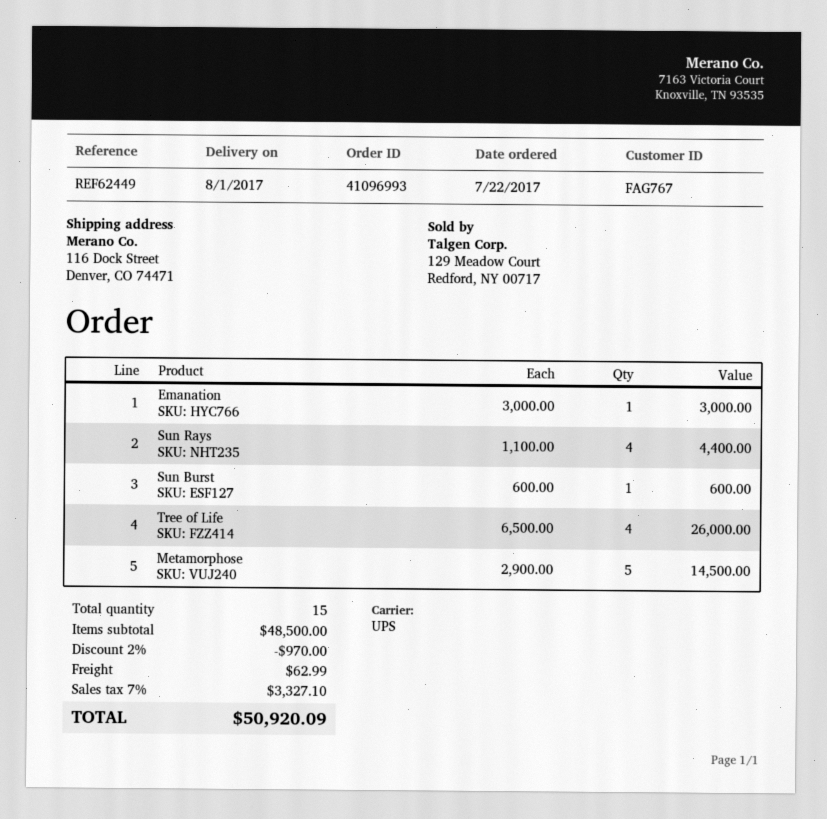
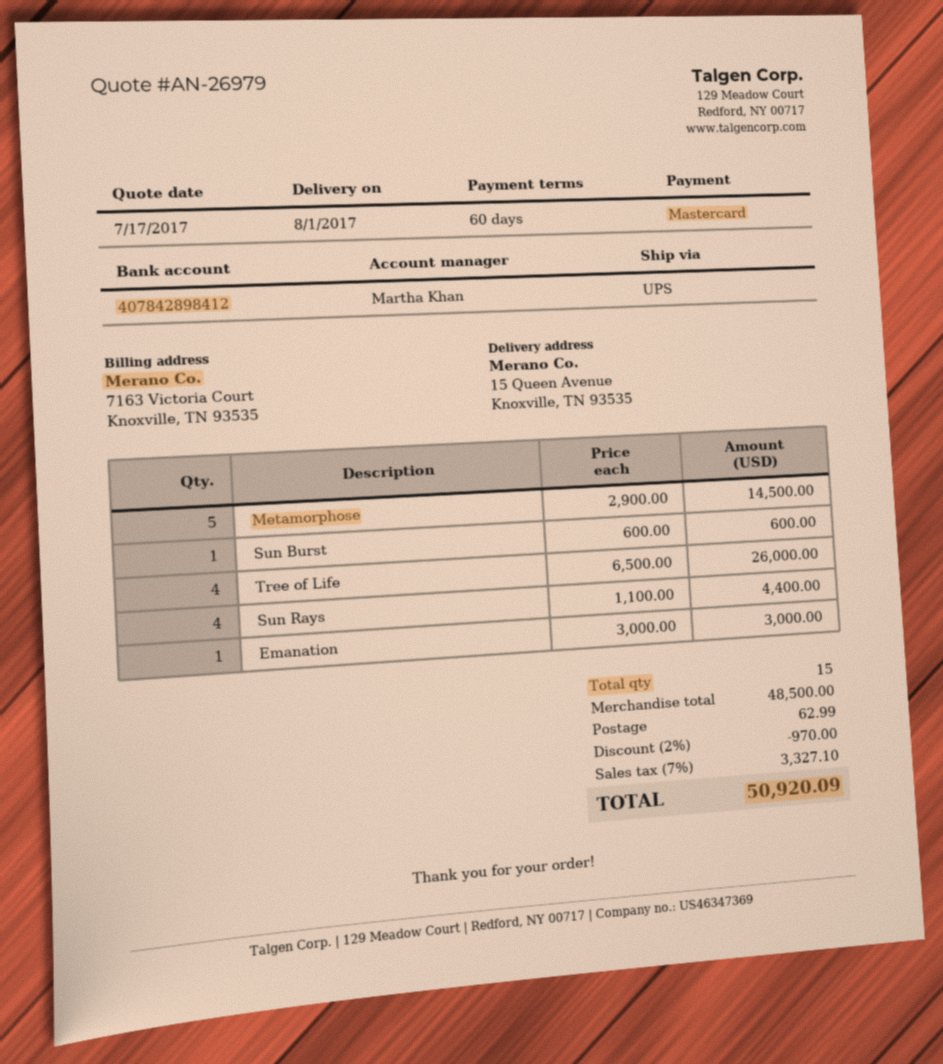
ship to: 116 Dock Street, Denver, CO 74471 -> 15 Queen Avenue, Knoxville, TN 93535

